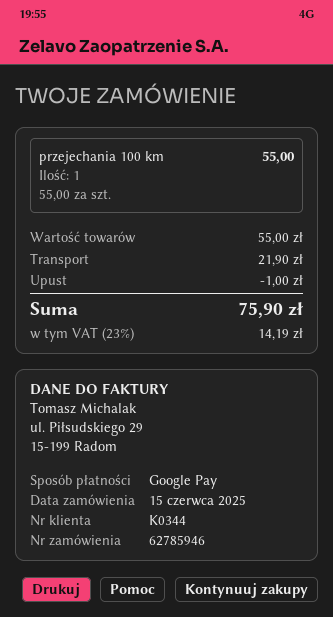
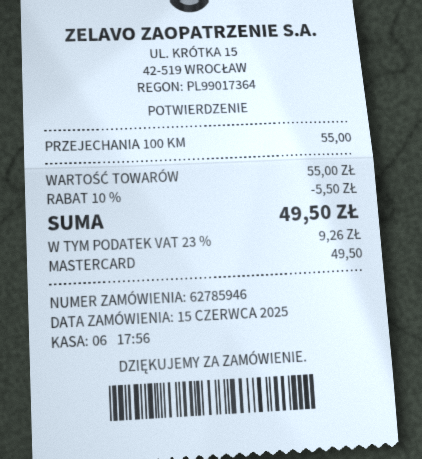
payment method: Google Pay -> Mastercard
discount: 1.00 -> 5.50
shipping: 21.90 -> none
tax: 23% = 14.19 -> 23% = 9.26
total: 75.90 -> 49.50

